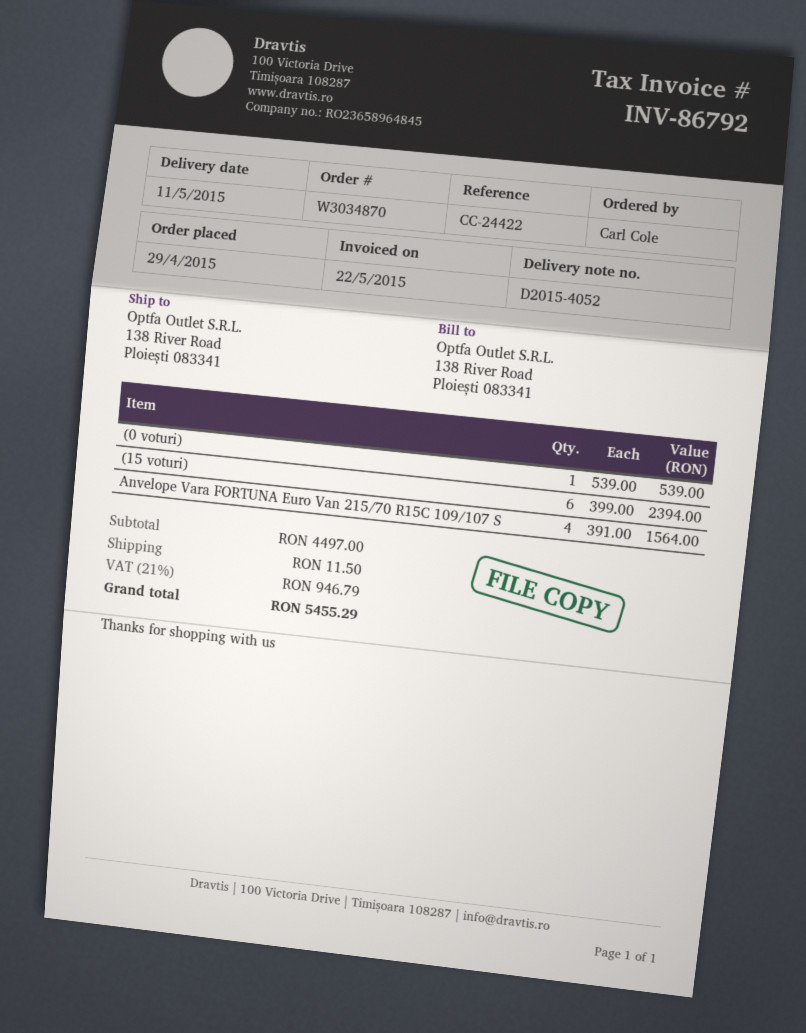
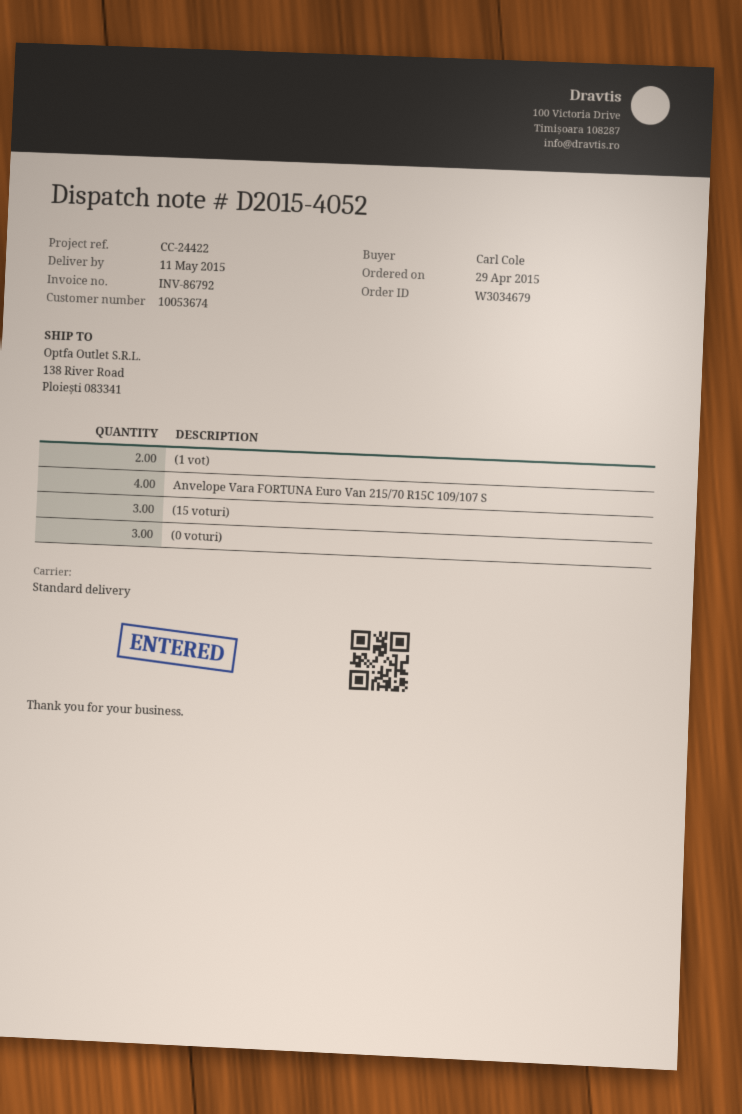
order number: W3034870 -> W3034679
(0 voturi): 1 -> 3
(15 voturi): 6 -> 3
(1 vot): none -> 2

